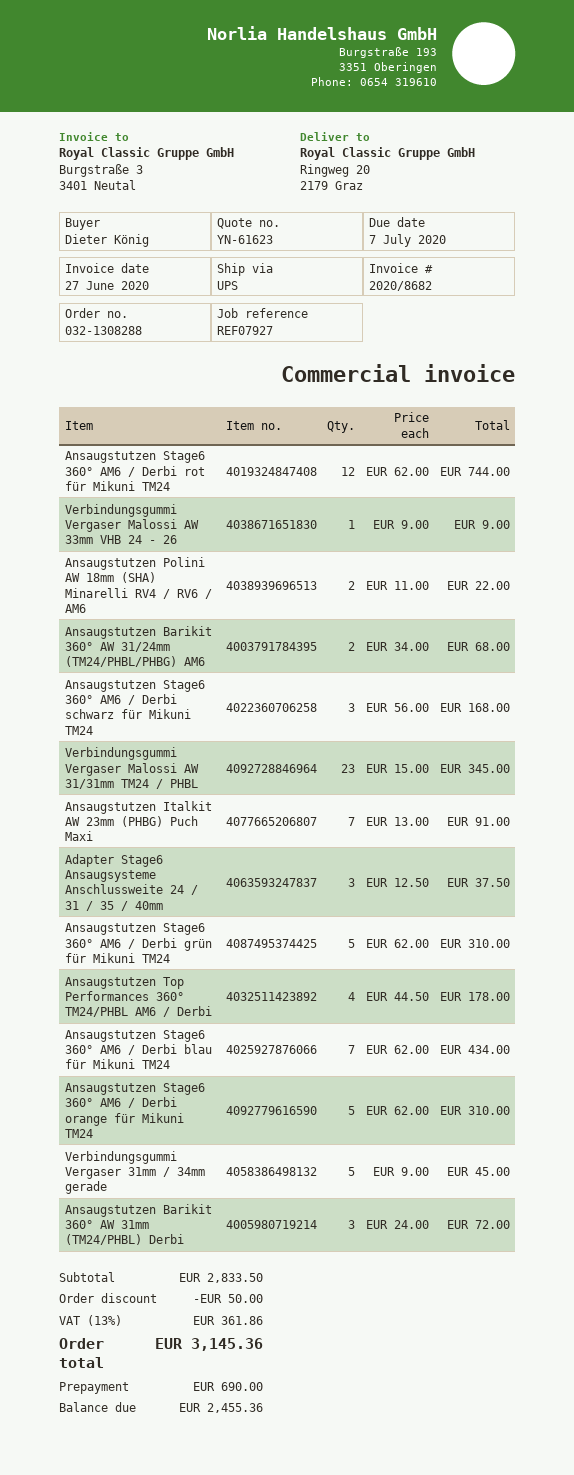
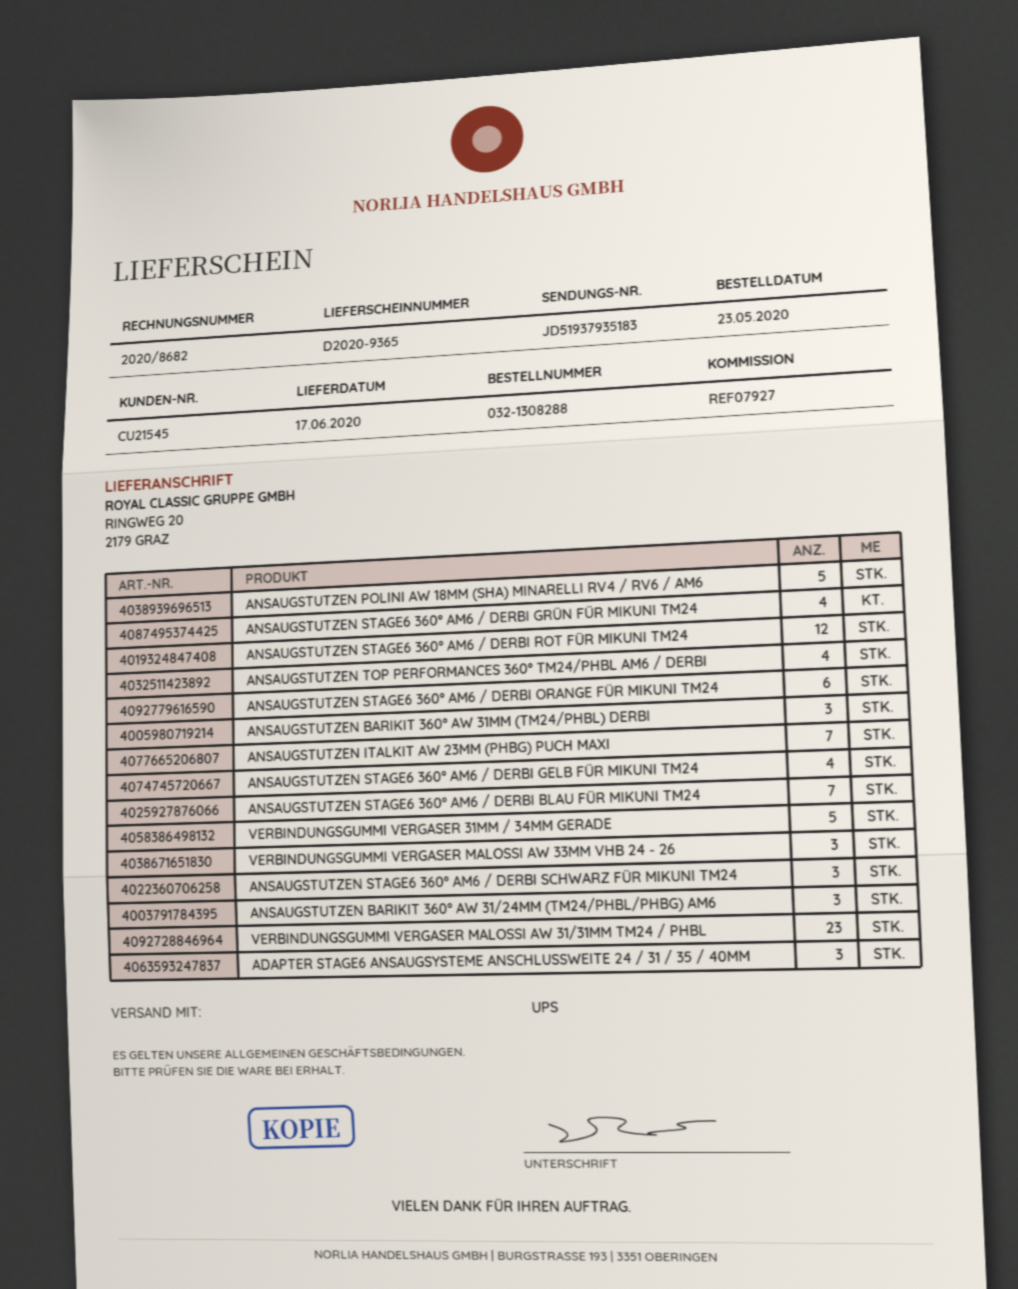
Verbindungsgummi Vergaser Malossi AW 33mm VHB 24 - 26: 1 -> 3
Ansaugstutzen Polini AW 18mm (SHA) Minarelli RV4 / RV6 / AM6: 2 -> 5
Ansaugstutzen Barikit 360° AW 31/24mm (TM24/PHBL/PHBG) AM6: 2 -> 3
Ansaugstutzen Stage6 360° AM6 / Derbi grün für Mikuni TM24: 5 -> 4
Ansaugstutzen Stage6 360° AM6 / Derbi orange für Mikuni TM24: 5 -> 6
ANSAUGSTUTZEN STAGE6 360° AM6 / DERBI GELB FÜR MIKUNI TM24: none -> 4

